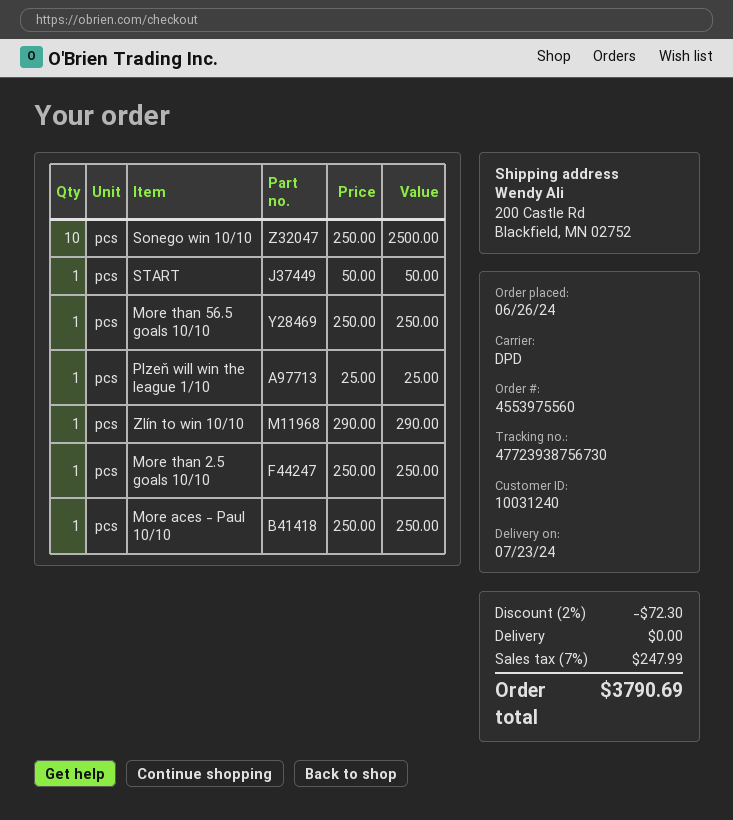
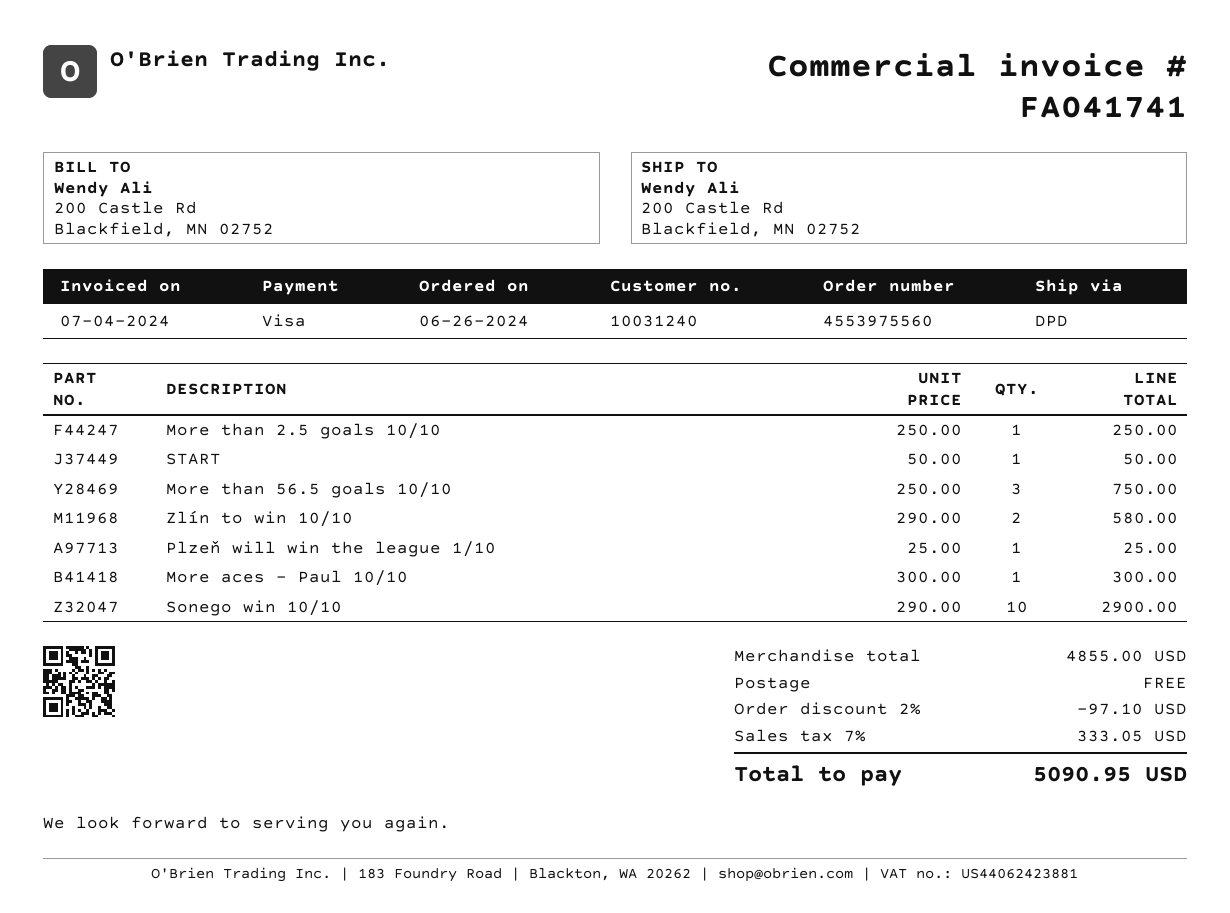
Sonego win 10/10: 10 x 250.00 = 2500.00 -> 10 x 290.00 = 2900.00
More than 56.5 goals 10/10: 1 x 250.00 = 250.00 -> 3 x 250.00 = 750.00
Zlín to win 10/10: 1 x 290.00 = 290.00 -> 2 x 290.00 = 580.00
More aces - Paul 10/10: 1 x 250.00 = 250.00 -> 1 x 300.00 = 300.00
discount: 2% = 72.30 -> 2% = 97.10
tax: 7% = 247.99 -> 7% = 333.05
total: 3790.69 -> 5090.95

